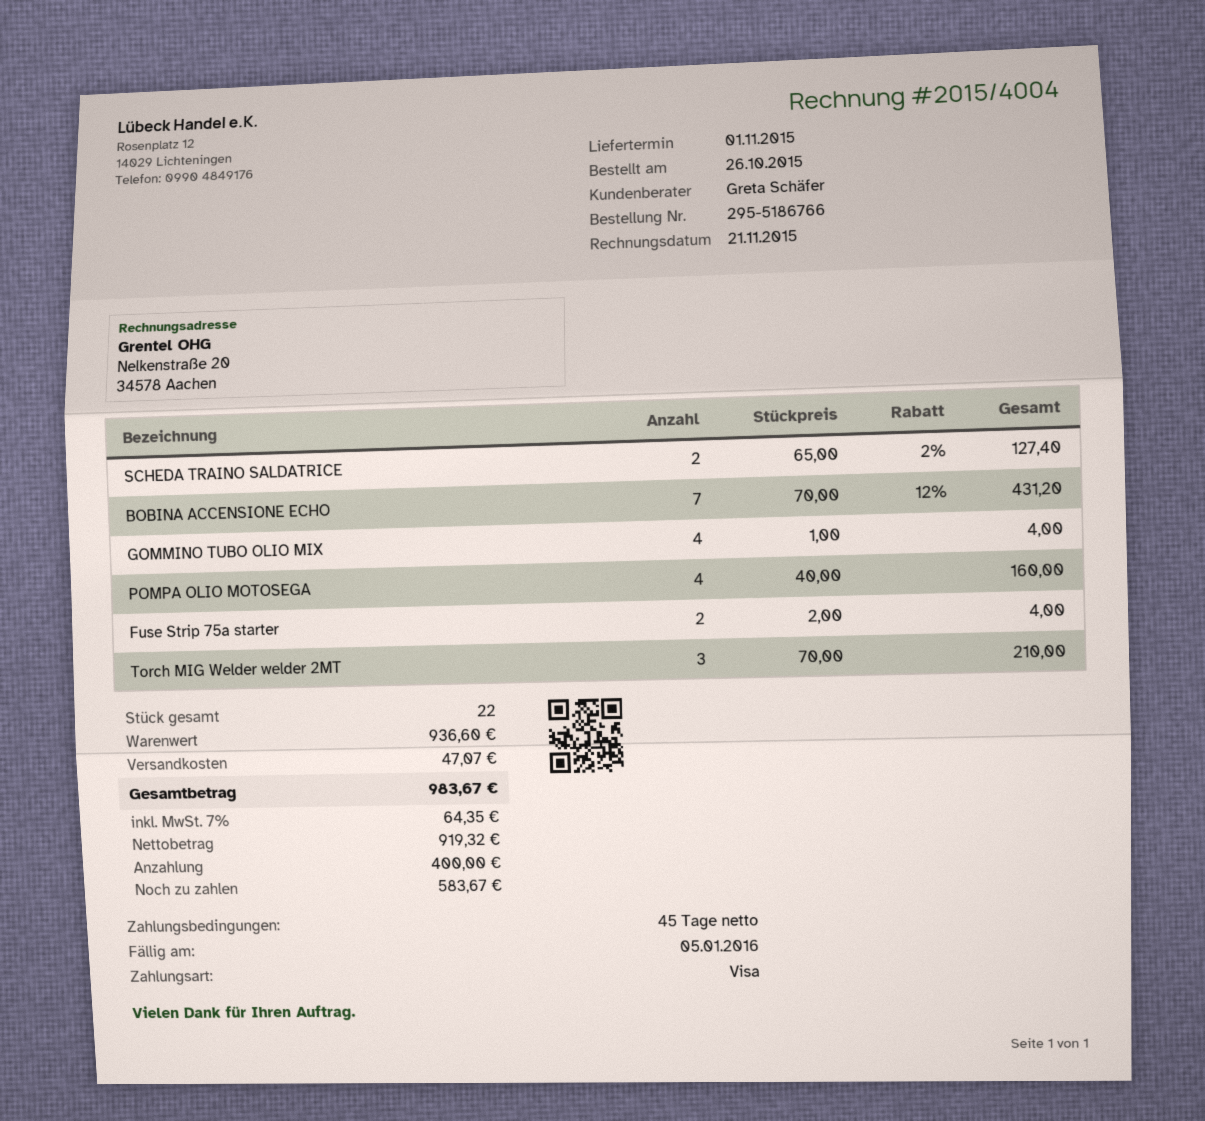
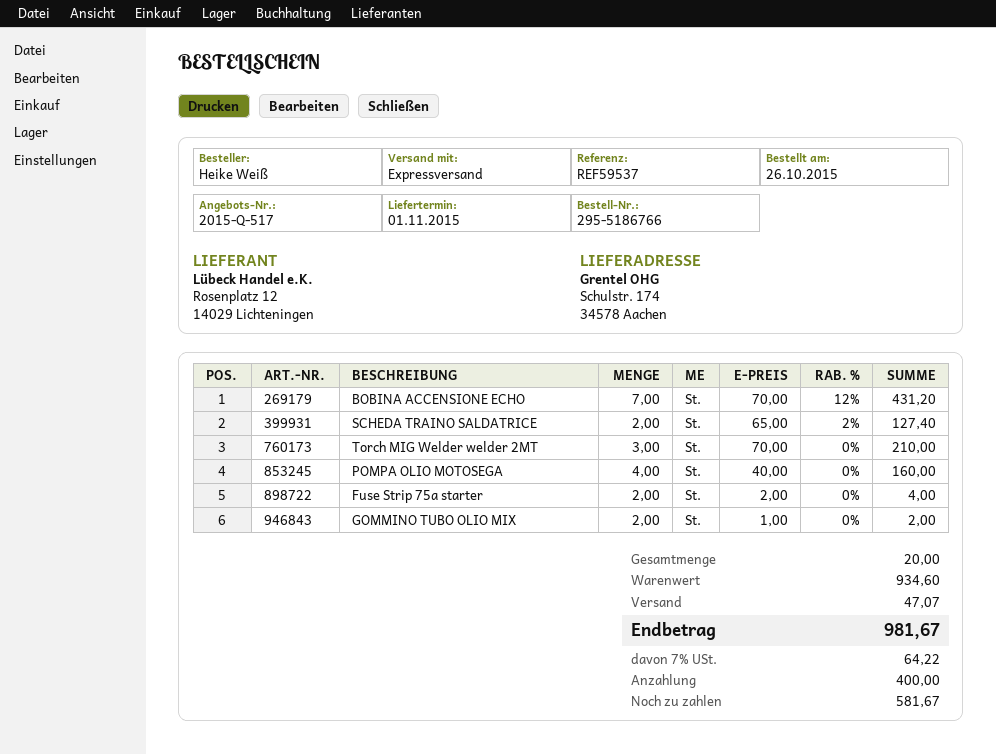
GOMMINO TUBO OLIO MIX: 4 x 1.00 = 4.00 -> 2 x 1.00 = 2.00
total quantity: 22 -> 20
subtotal: 936.60 -> 934.60
tax: 7% = 64.35 -> 7% = 64.22
total: 983.67 -> 981.67
balance: 583.67 -> 581.67

